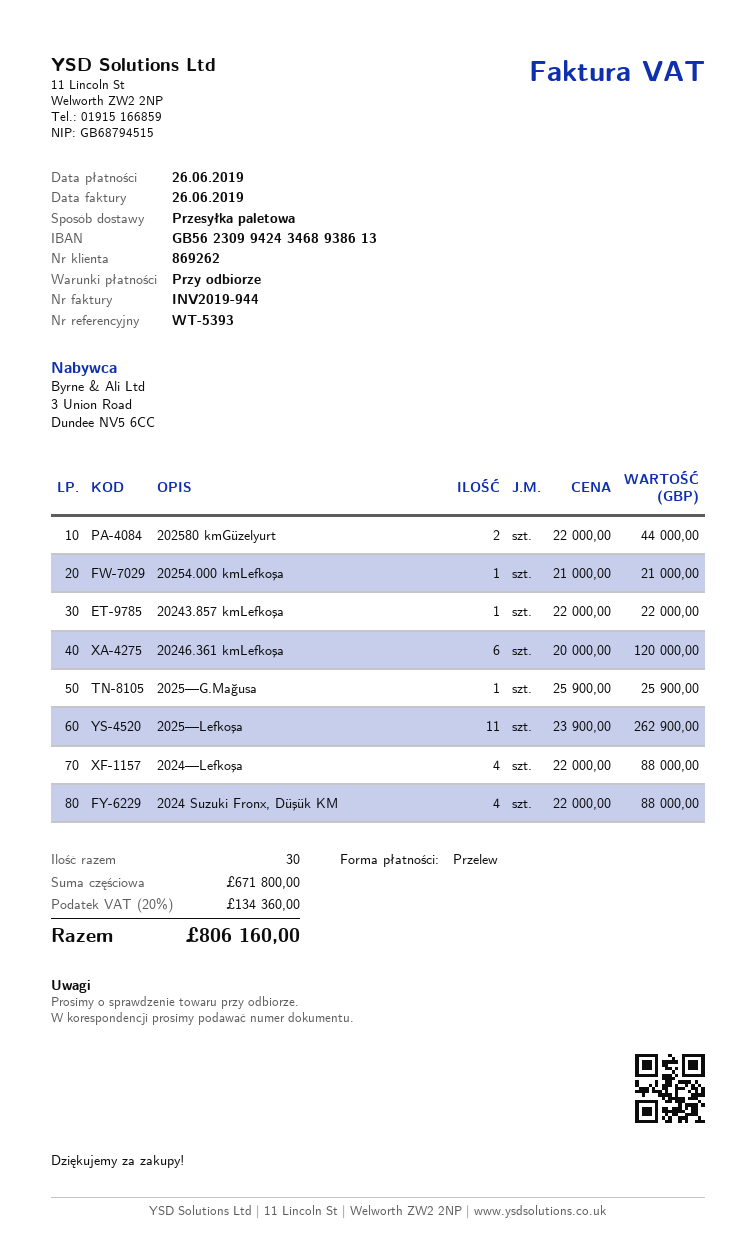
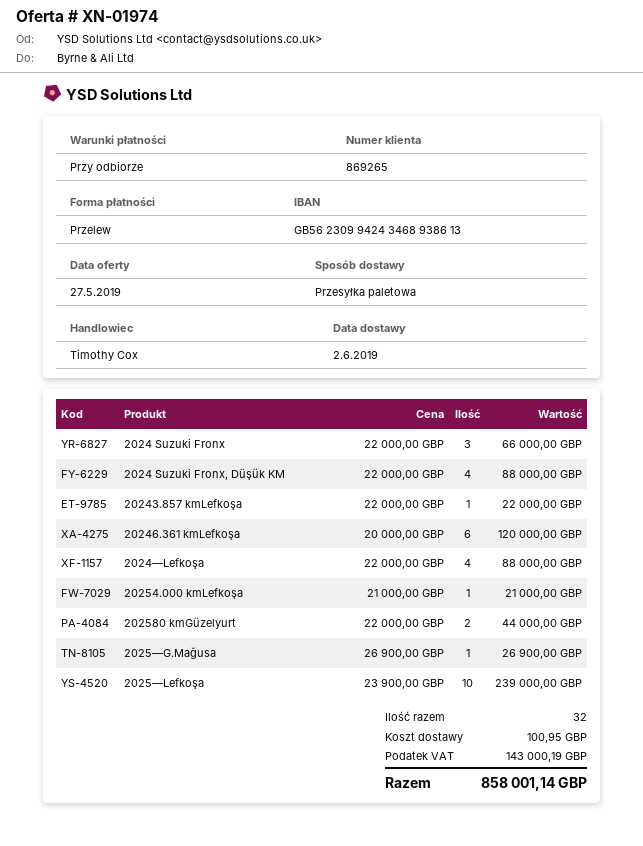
customer number: 869262 -> 869265
2025—G.Mağusa: 1 x 25900.00 = 25900.00 -> 1 x 26900.00 = 26900.00
2025—Lefkoşa: 11 x 23900.00 = 262900.00 -> 10 x 23900.00 = 239000.00
2024 Suzuki Fronx: none -> 3 x 22000.00 = 66000.00
total quantity: 30 -> 32
shipping: none -> 100.95
tax: 134360.00 -> 143000.19
total: 806160.00 -> 858001.14

